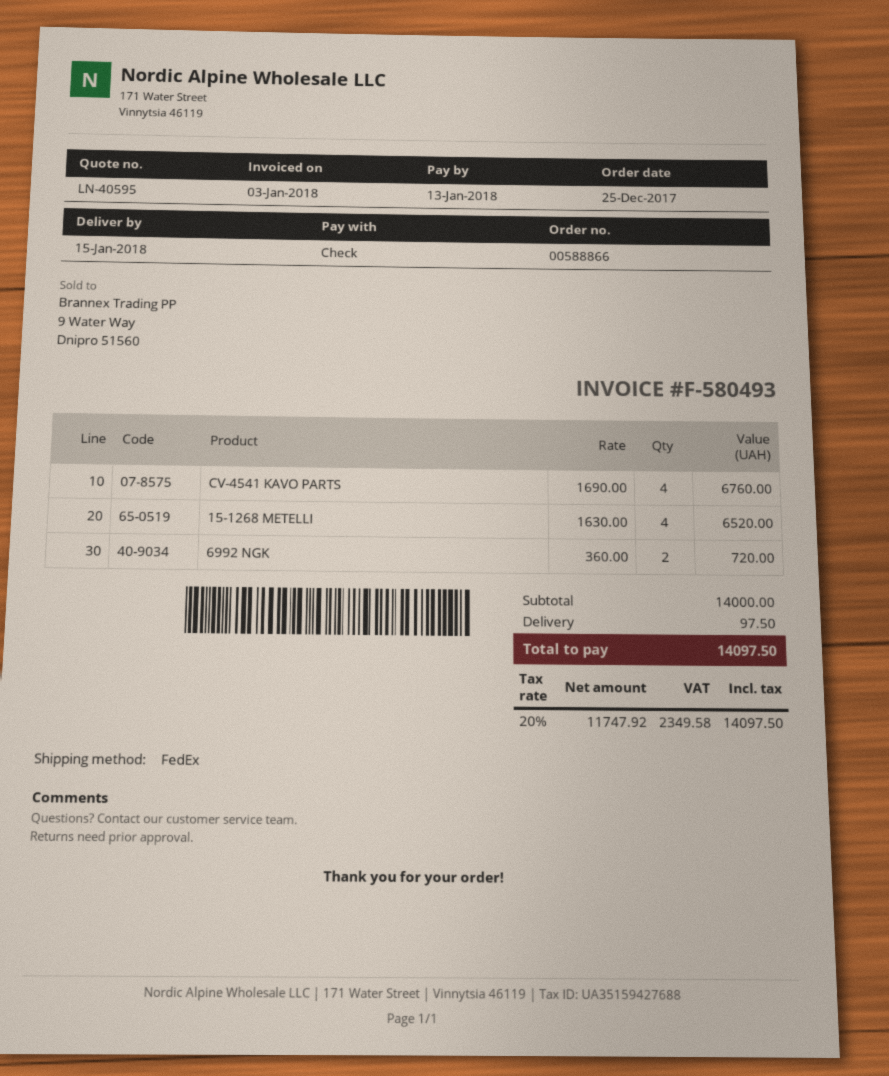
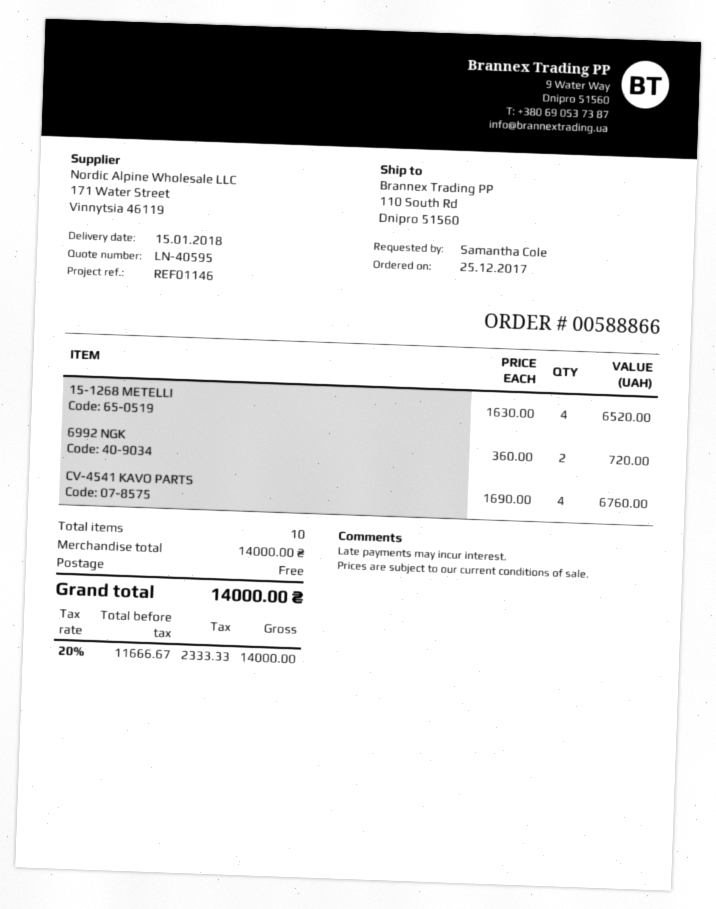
shipping: 97.50 -> 0.00
net: 11747.92 -> 11666.67
tax: 20% = 2349.58 -> 20% = 2333.33
total: 14097.50 -> 14000.00

